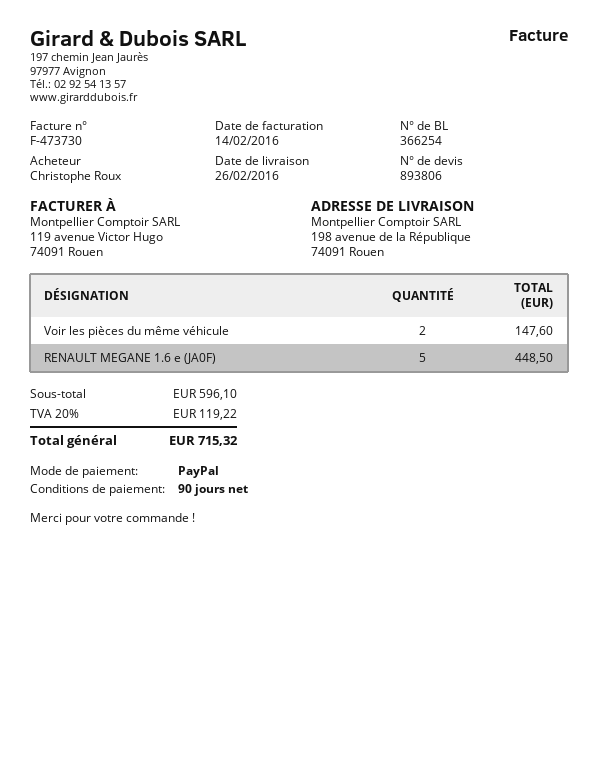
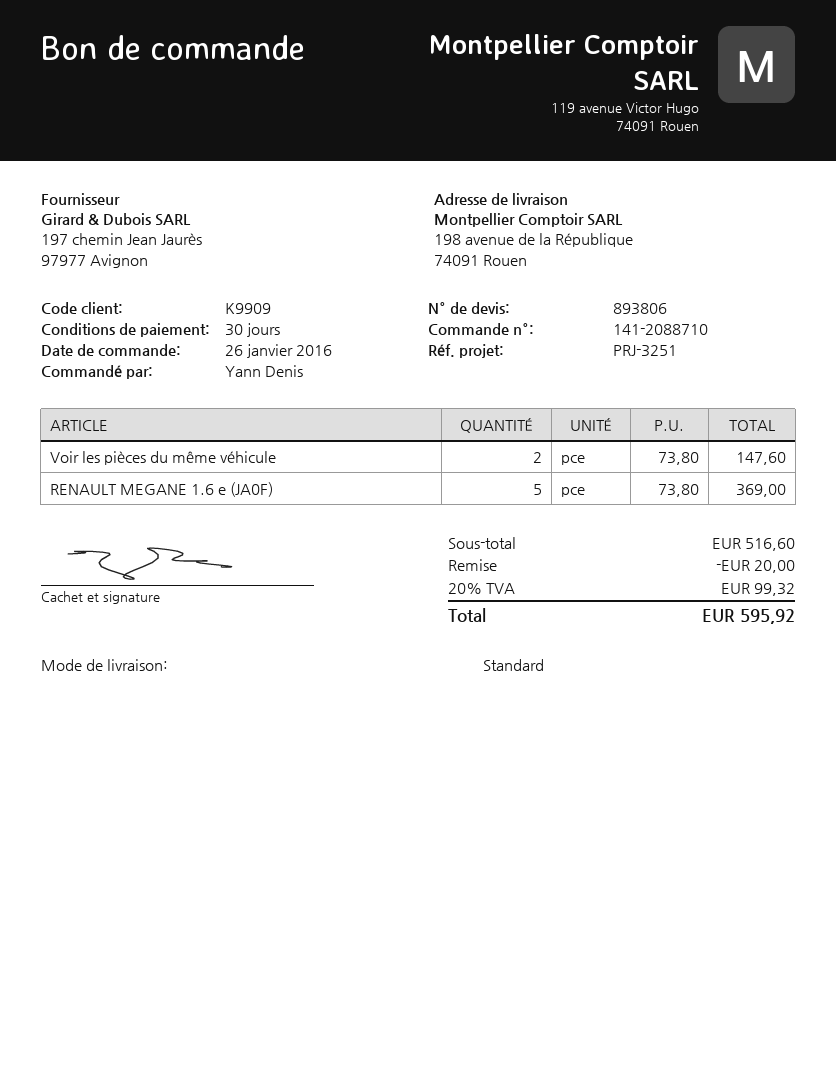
payment terms: 90 days -> 30 days
ordered by: Christophe Roux -> Yann Denis
RENAULT MEGANE 1.6 e (JA0F): 5 for 448.50 -> 5 for 369.00
subtotal: 596.10 -> 516.60
discount: none -> 20.00
tax: 20% = 119.22 -> 20% = 99.32
total: 715.32 -> 595.92

